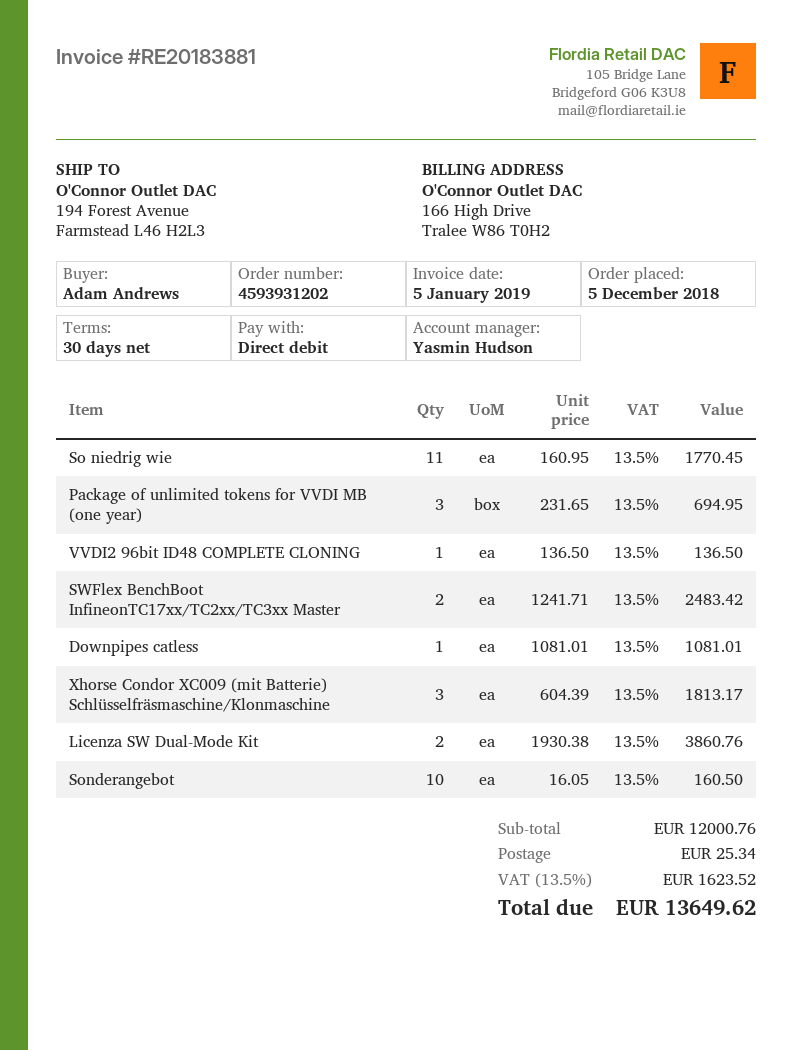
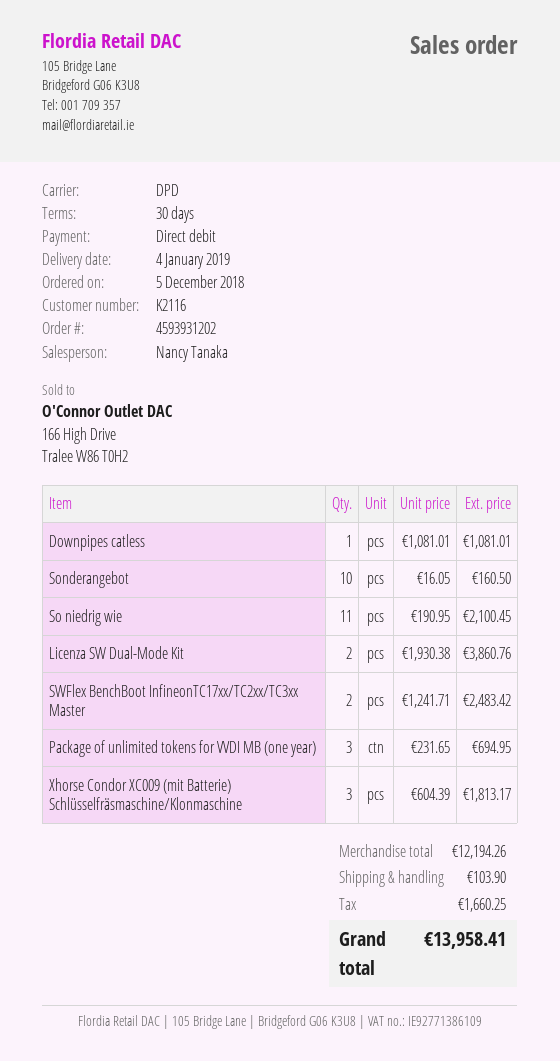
sales rep: Yasmin Hudson -> Nancy Tanaka
So niedrig wie: 11 x 160.95 = 1770.45 -> 11 x 190.95 = 2100.45
VVDI2 96bit ID48 COMPLETE CLONING: 1 x 136.50 = 136.50 -> none
subtotal: 12000.76 -> 12194.26
shipping: 25.34 -> 103.90
tax: 1623.52 -> 1660.25
total: 13649.62 -> 13958.41

